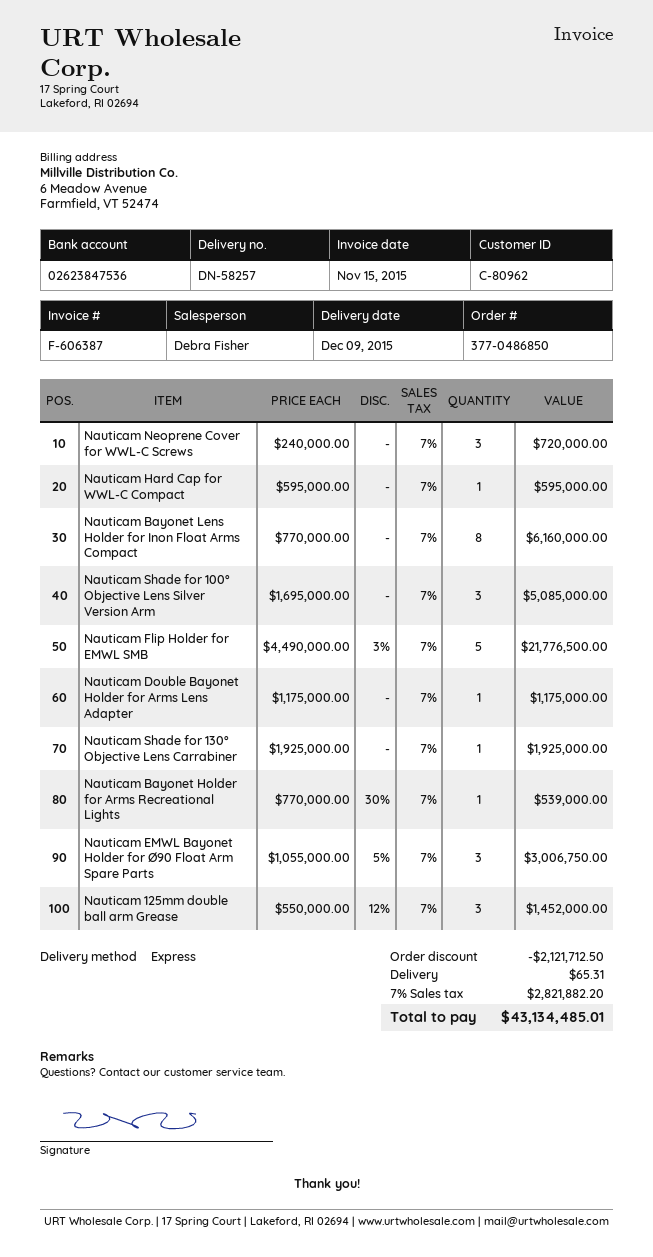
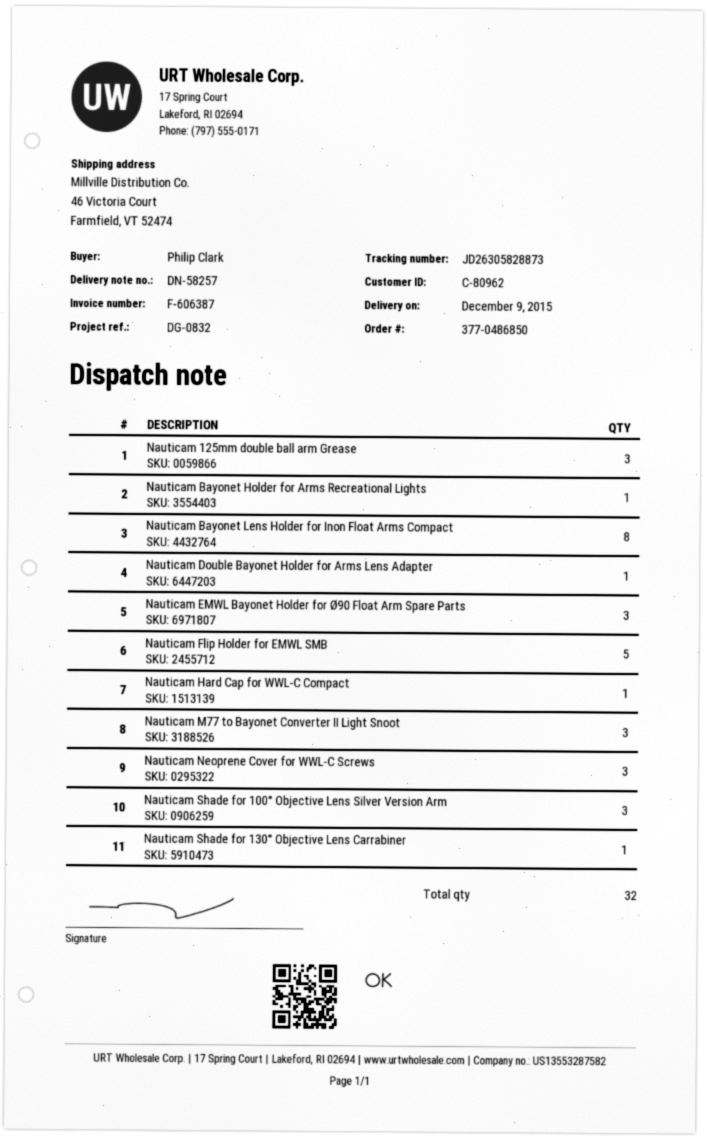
Nauticam M77 to Bayonet Converter II Light Snoot: none -> 3

